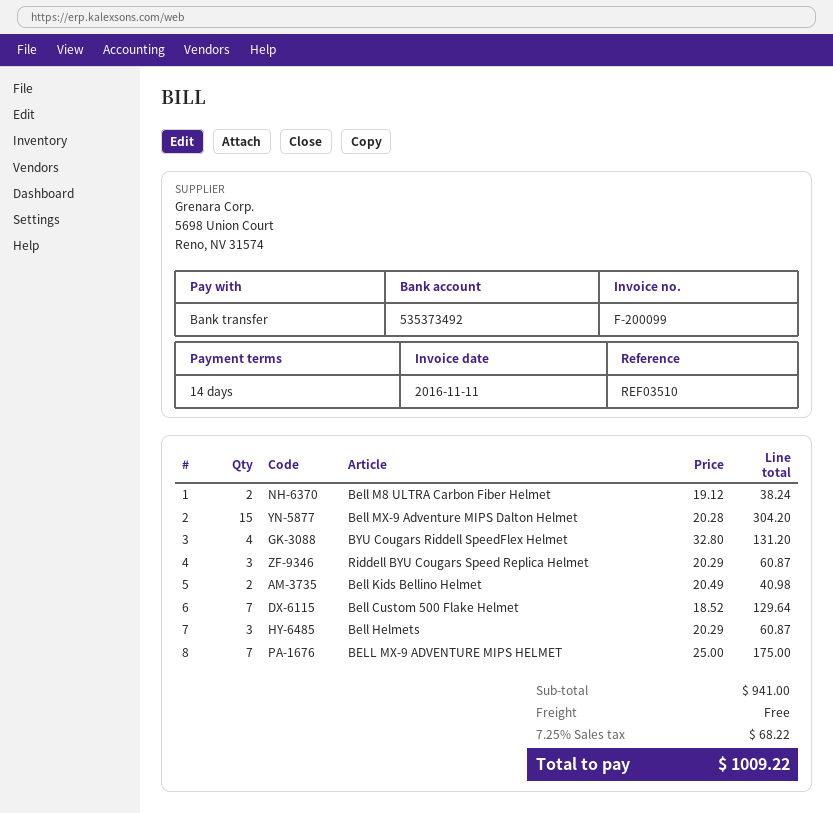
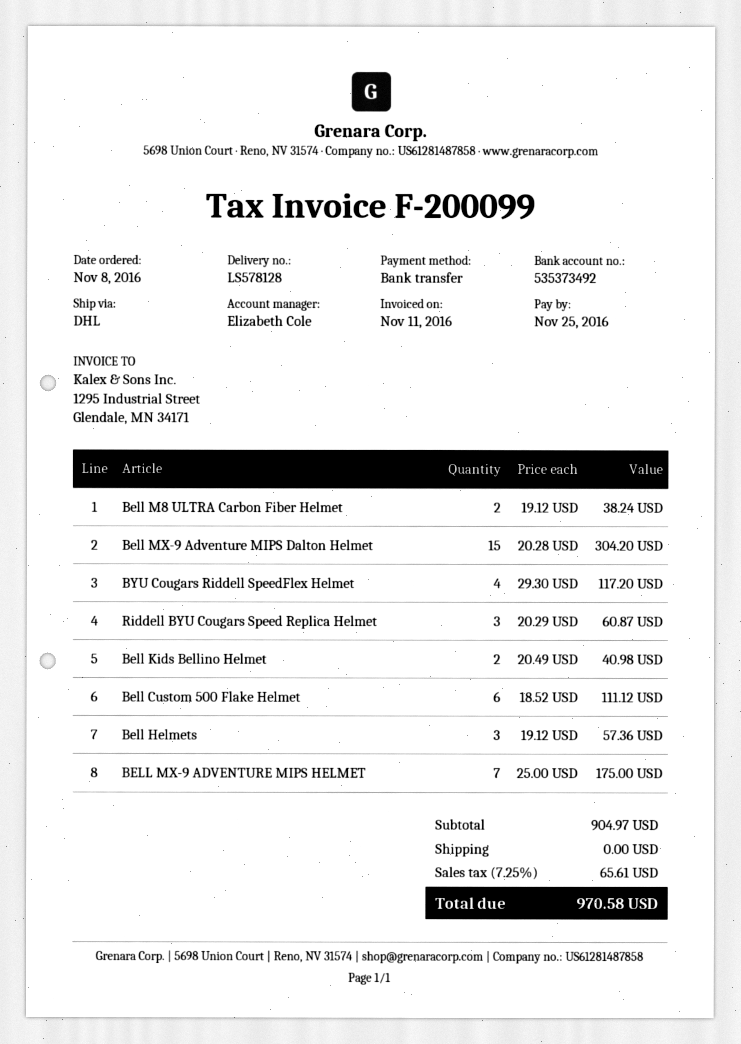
BYU Cougars Riddell SpeedFlex Helmet: 4 x 32.80 = 131.20 -> 4 x 29.30 = 117.20
Bell Custom 500 Flake Helmet: 7 x 18.52 = 129.64 -> 6 x 18.52 = 111.12
Bell Helmets: 3 x 20.29 = 60.87 -> 3 x 19.12 = 57.36
subtotal: 941.00 -> 904.97
tax: 7.25% = 68.22 -> 7.25% = 65.61
total: 1009.22 -> 970.58

